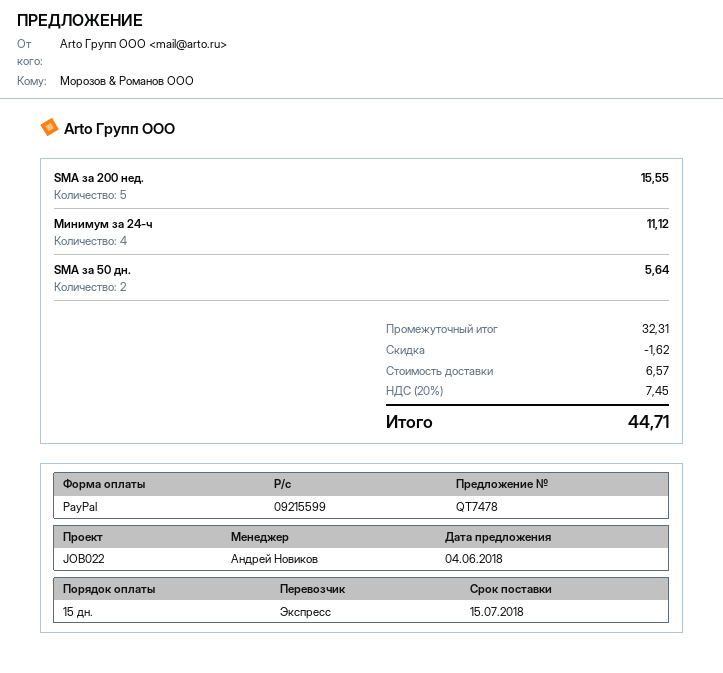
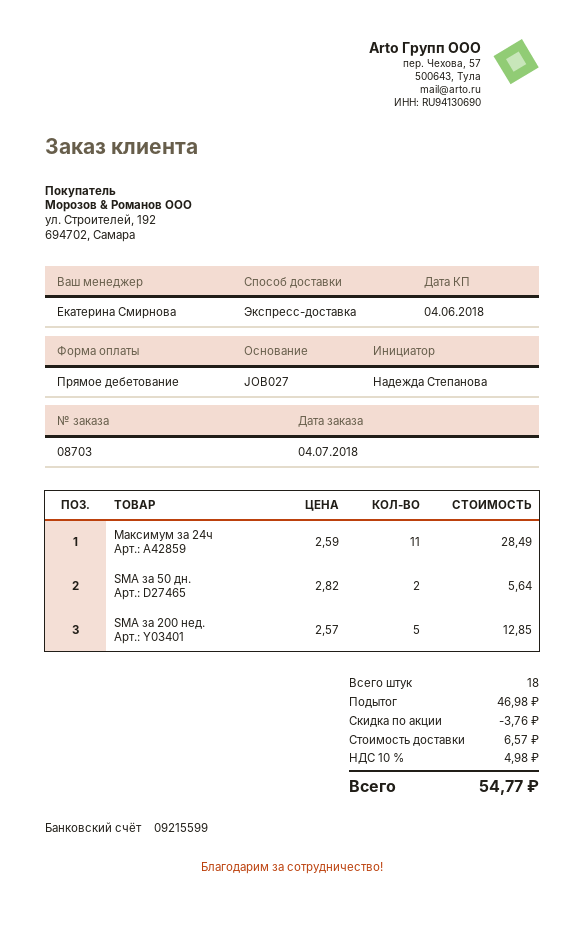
reference: JOB022 -> JOB027
sales rep: Андрей Новиков -> Екатерина Смирнова
payment method: PayPal -> direct debit
SMA за 200 нед.: 5 for 15.55 -> 5 for 12.85
Минимум за 24-ч: 4 for 11.12 -> none
Максимум за 24ч: none -> 11 for 28.49
subtotal: 32.31 -> 46.98
discount: 1.62 -> 3.76
tax: 20% = 7.45 -> 10% = 4.98
total: 44.71 -> 54.77

